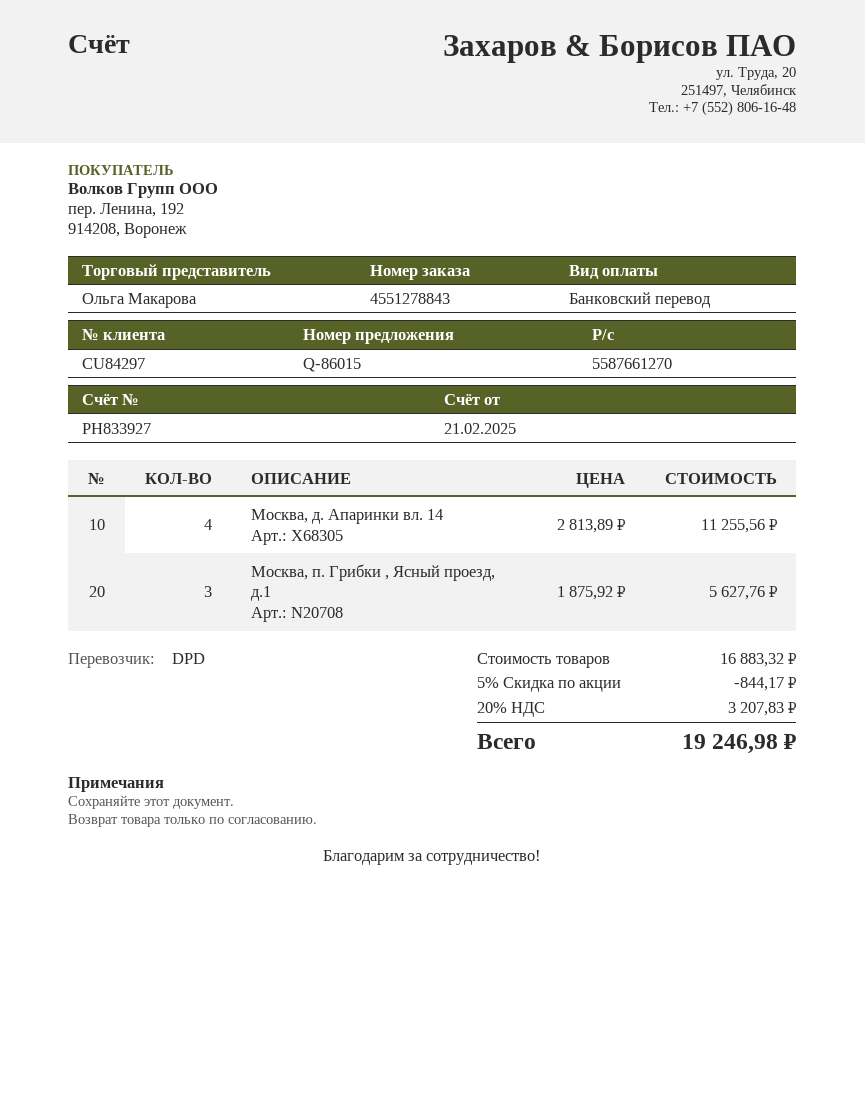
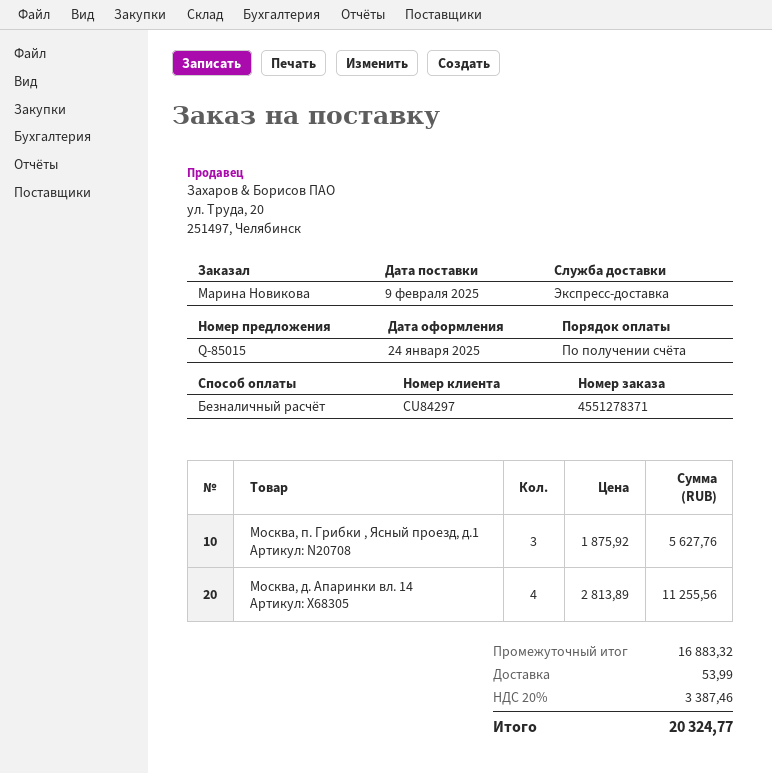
quote number: Q-86015 -> Q-85015
order number: 4551278843 -> 4551278371
shipping method: DPD -> express
discount: 5% = 844.17 -> none
shipping: none -> 53.99
tax: 20% = 3207.83 -> 20% = 3387.46
total: 19246.98 -> 20324.77

